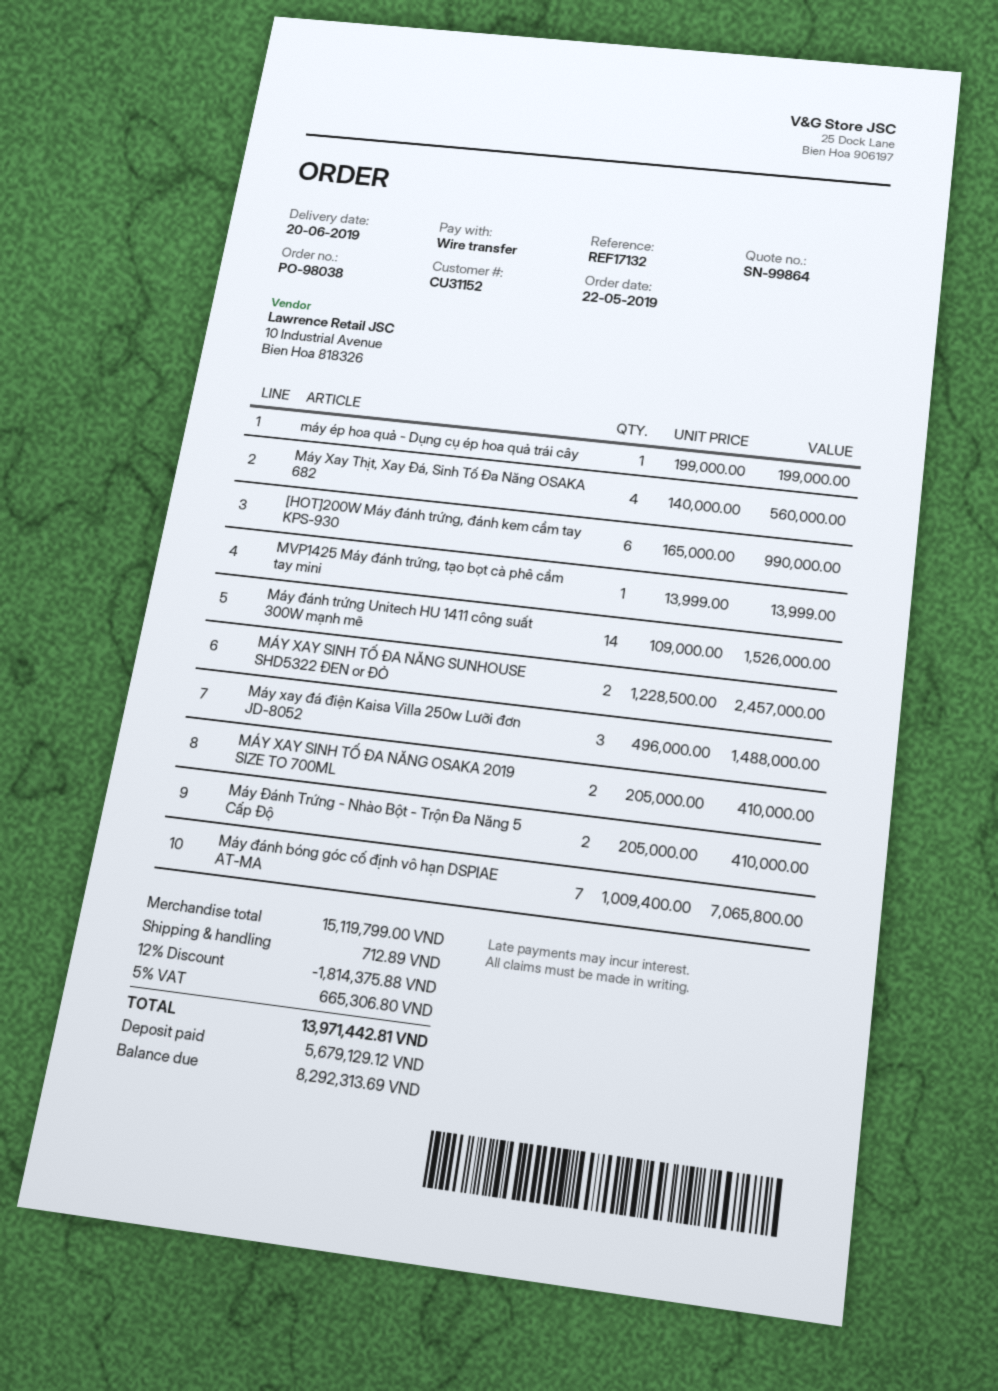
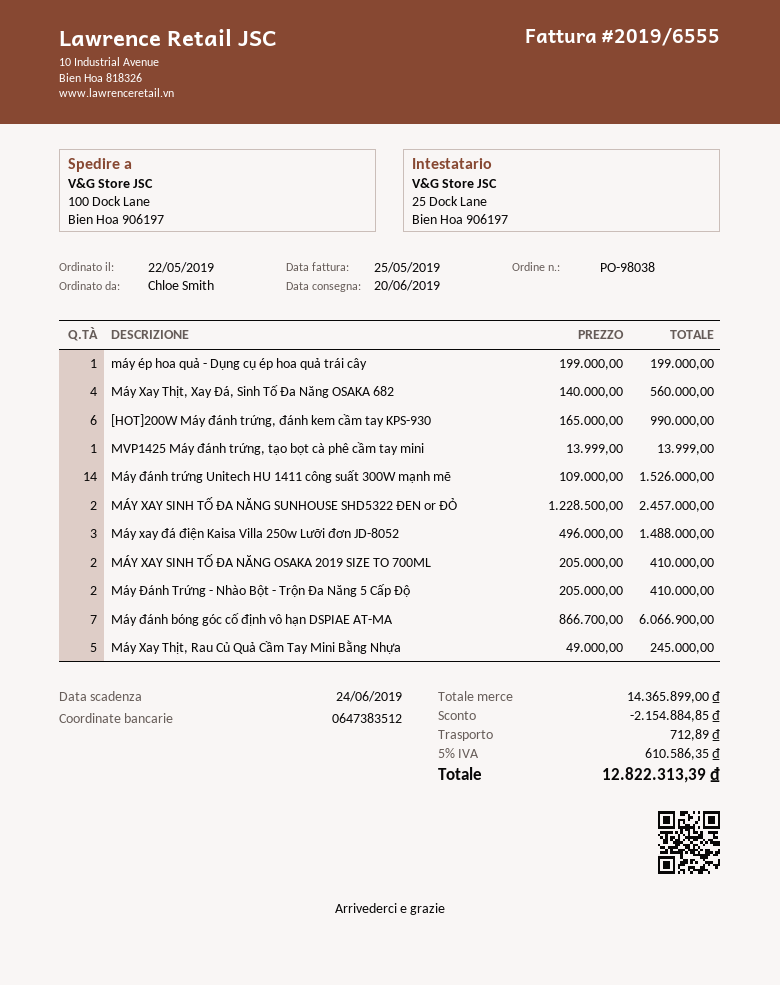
Máy đánh bóng góc cố định vô hạn DSPIAE AT-MA: 7 x 1009400.00 = 7065800.00 -> 7 x 866700.00 = 6066900.00
Máy Xay Thịt, Rau Củ Quả Cầm Tay Mini Bằng Nhựa: none -> 5 x 49000.00 = 245000.00
subtotal: 15119799.00 -> 14365899.00
discount: 1814375.88 -> 2154884.85
tax: 5% = 665306.80 -> 5% = 610586.35
total: 13971442.81 -> 12822313.39

